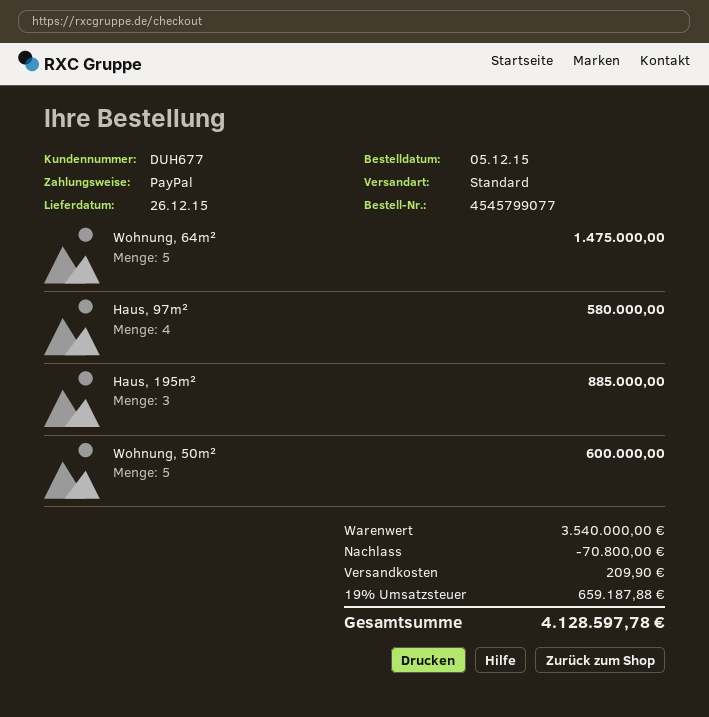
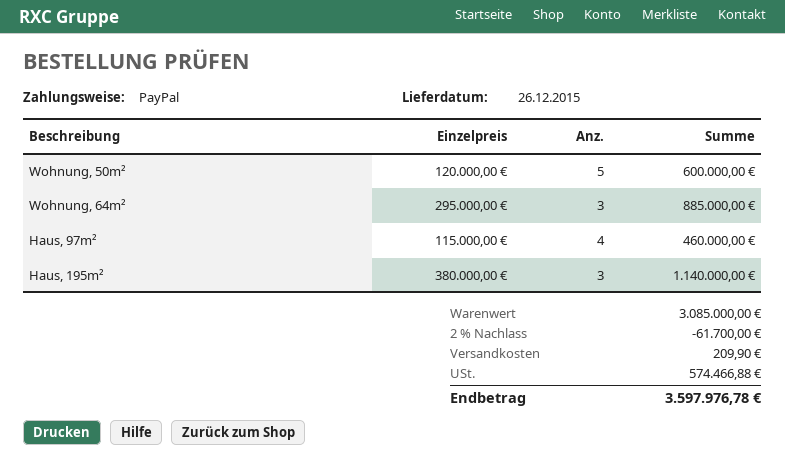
Wohnung, 64m²: 5 for 1475000.00 -> 3 for 885000.00
Haus, 97m²: 4 for 580000.00 -> 4 for 460000.00
Haus, 195m²: 3 for 885000.00 -> 3 for 1140000.00
subtotal: 3540000.00 -> 3085000.00
discount: 70800.00 -> 61700.00
tax: 659187.88 -> 574466.88
total: 4128597.78 -> 3597976.78

